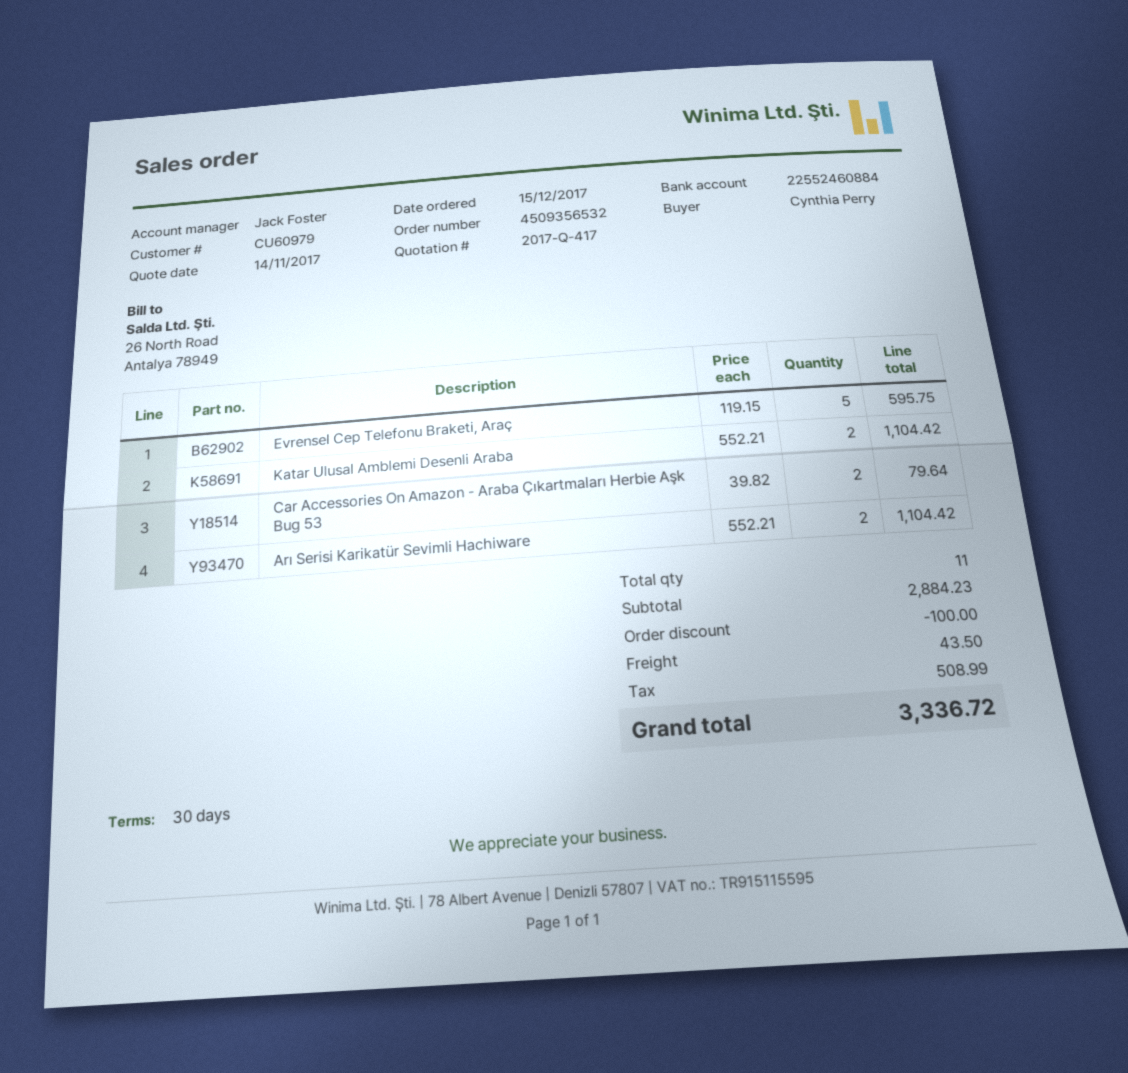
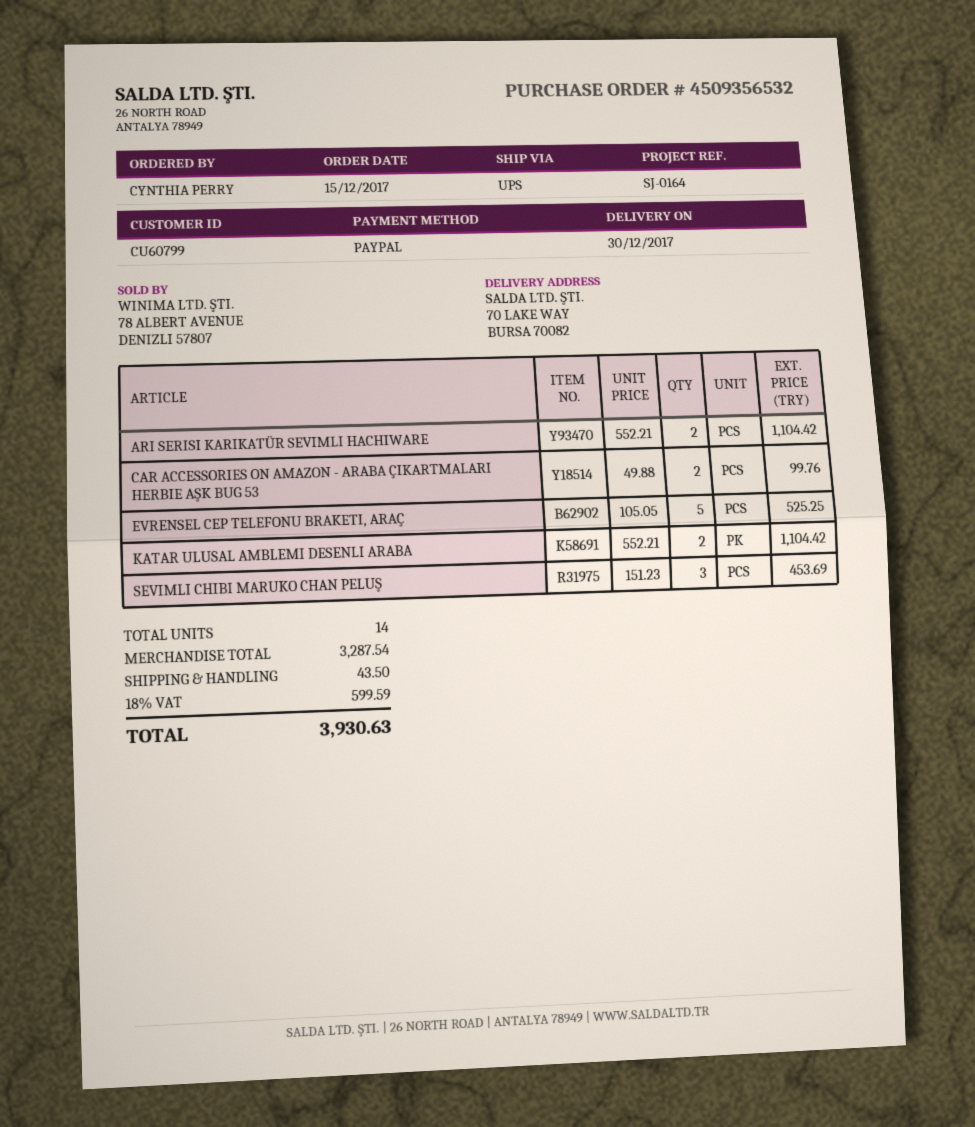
customer number: CU60979 -> CU60799
Evrensel Cep Telefonu Braketi, Araç: 5 x 119.15 = 595.75 -> 5 x 105.05 = 525.25
Car Accessories On Amazon - Araba Çıkartmaları Herbie Aşk Bug 53: 2 x 39.82 = 79.64 -> 2 x 49.88 = 99.76
SEVIMLI CHIBI MARUKO CHAN PELUŞ: none -> 3 x 151.23 = 453.69
total quantity: 11 -> 14
subtotal: 2884.23 -> 3287.54
discount: 100.00 -> none
tax: 508.99 -> 599.59
total: 3336.72 -> 3930.63

